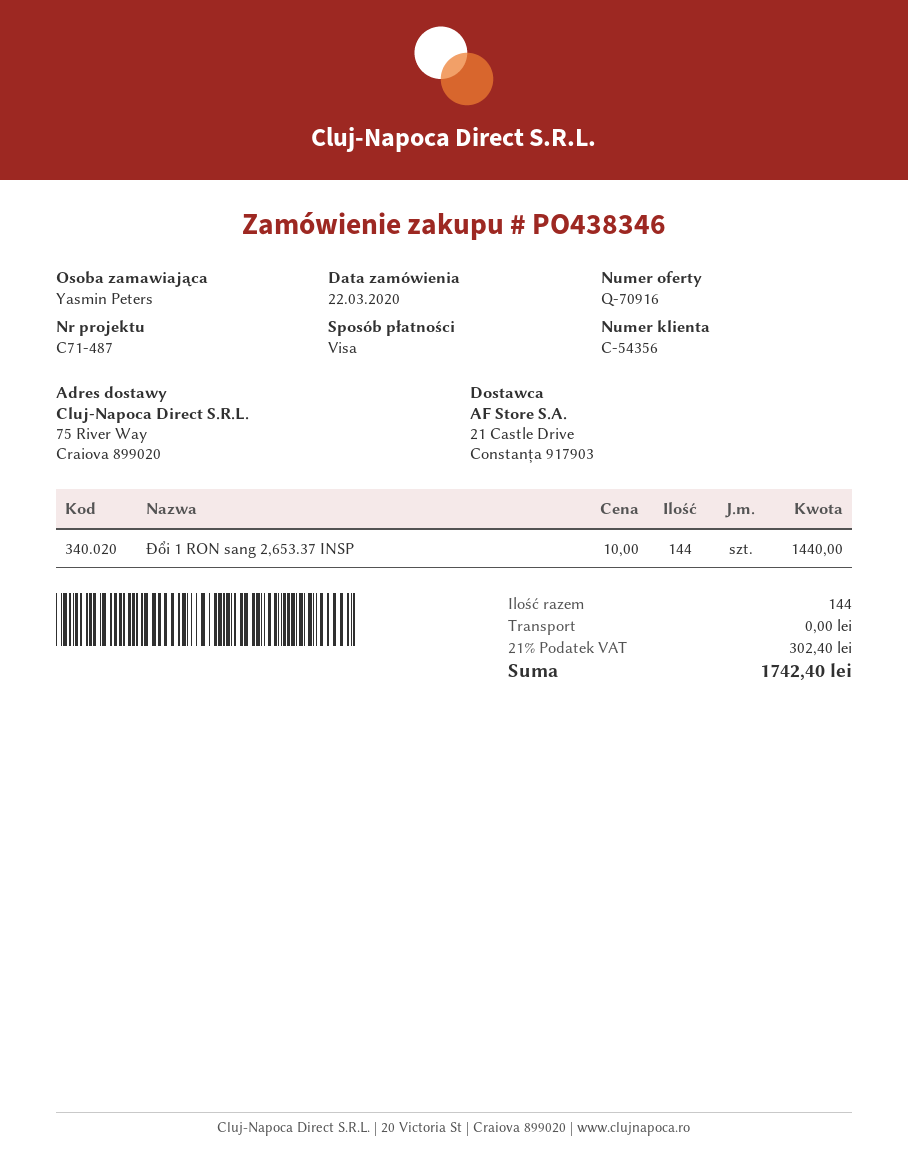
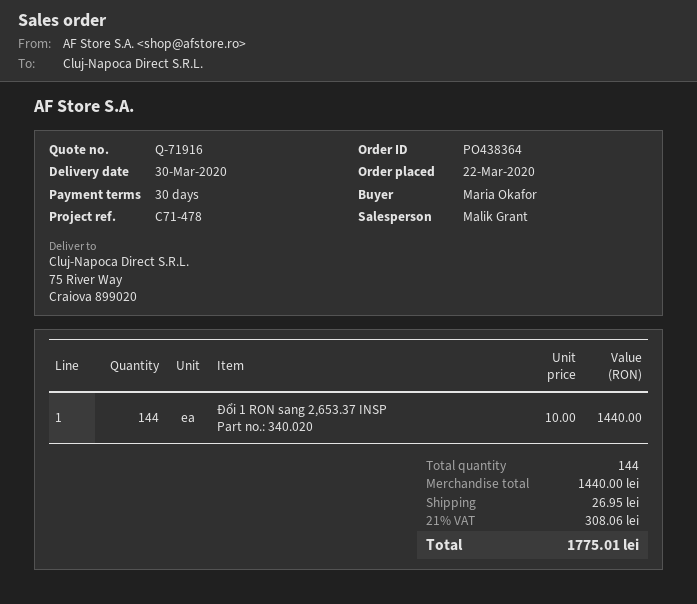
quote number: Q-70916 -> Q-71916
order number: PO438346 -> PO438364
reference: C71-487 -> C71-478
ordered by: Yasmin Peters -> Maria Okafor
shipping: 0.00 -> 26.95
tax: 21% = 302.40 -> 21% = 308.06
total: 1742.40 -> 1775.01

